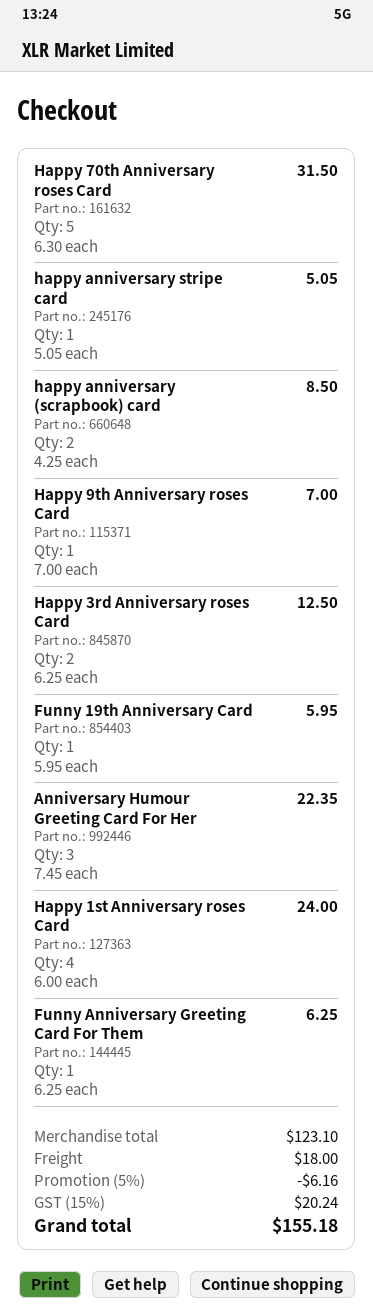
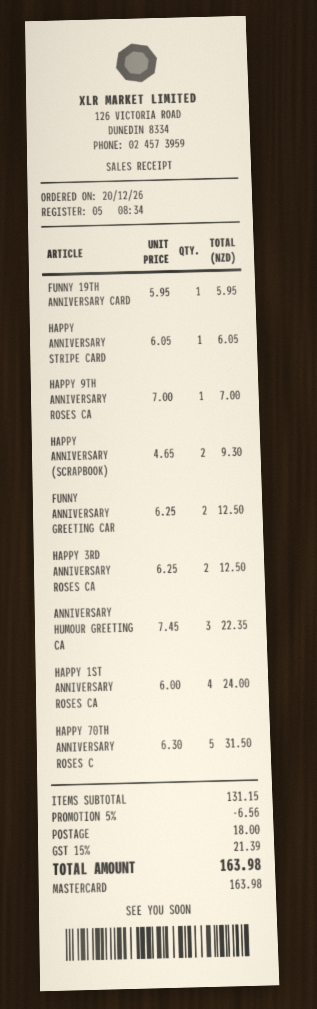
happy anniversary stripe card: 1 x 5.05 = 5.05 -> 1 x 6.05 = 6.05
happy anniversary (scrapbook) card: 2 x 4.25 = 8.50 -> 2 x 4.65 = 9.30
Funny Anniversary Greeting Card For Them: 1 x 6.25 = 6.25 -> 2 x 6.25 = 12.50
subtotal: 123.10 -> 131.15
discount: 5% = 6.16 -> 5% = 6.56
tax: 15% = 20.24 -> 15% = 21.39
total: 155.18 -> 163.98

